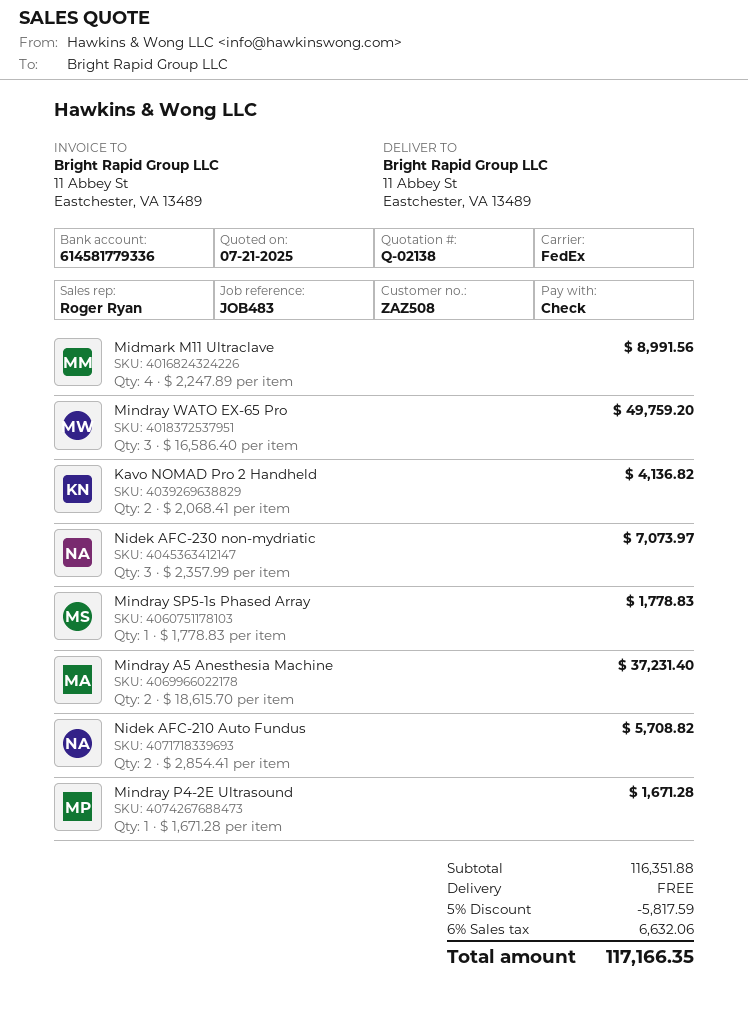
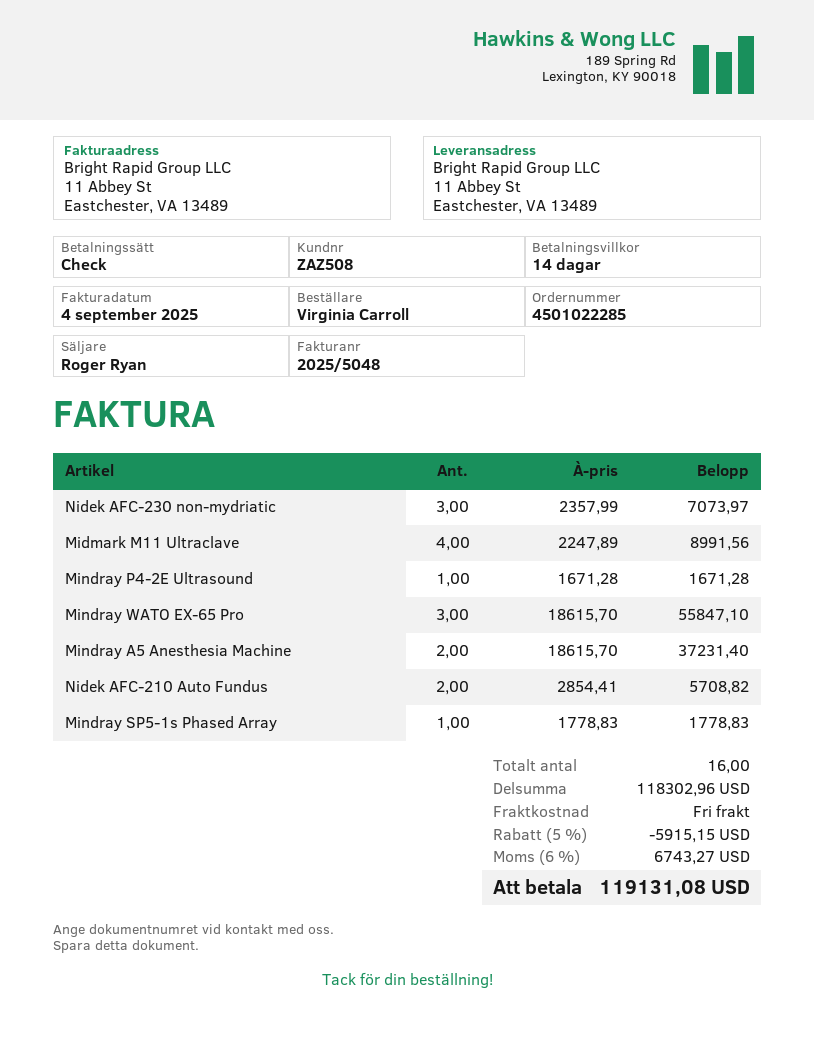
Mindray WATO EX-65 Pro: 3 x 16586.40 = 49759.20 -> 3 x 18615.70 = 55847.10
Kavo NOMAD Pro 2 Handheld: 2 x 2068.41 = 4136.82 -> none
subtotal: 116351.88 -> 118302.96
discount: 5% = 5817.59 -> 5% = 5915.15
tax: 6% = 6632.06 -> 6% = 6743.27
total: 117166.35 -> 119131.08

